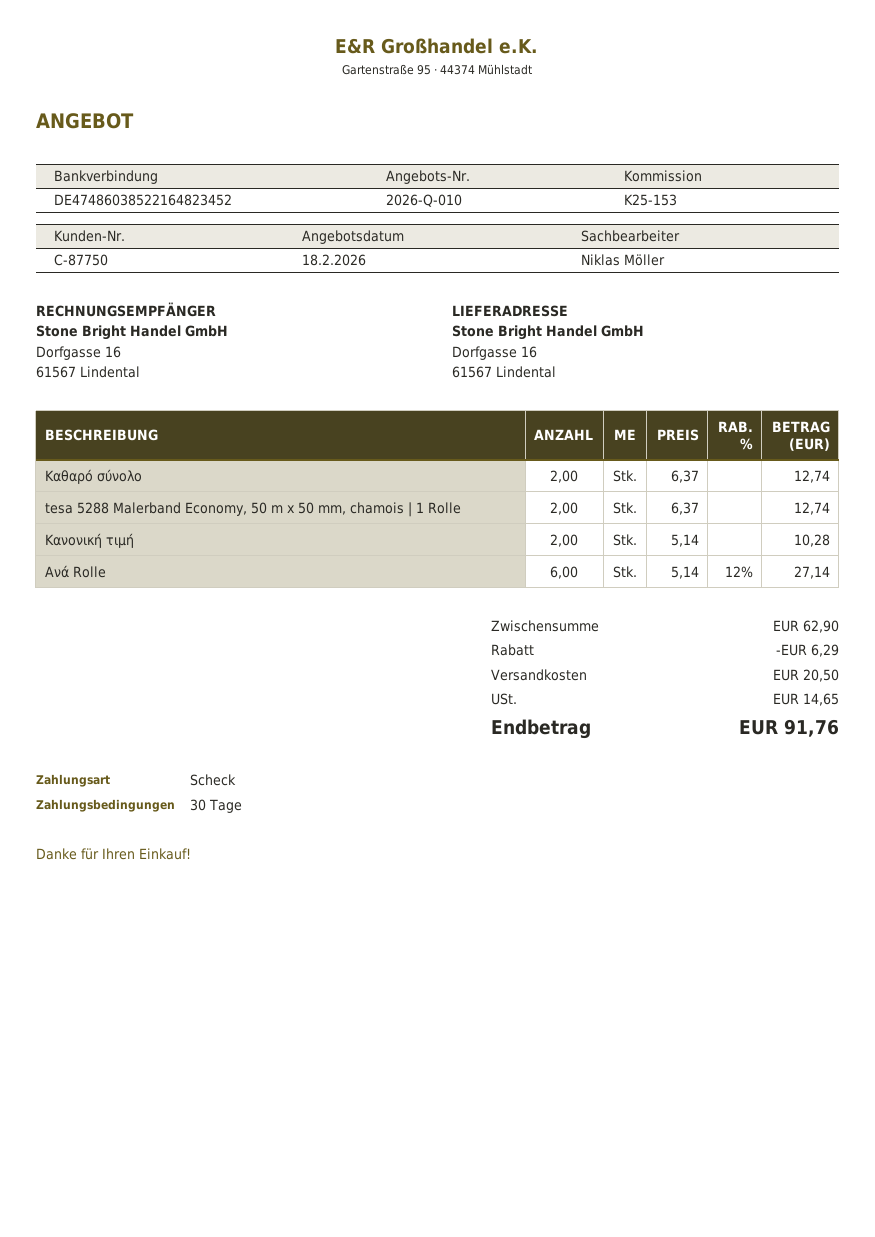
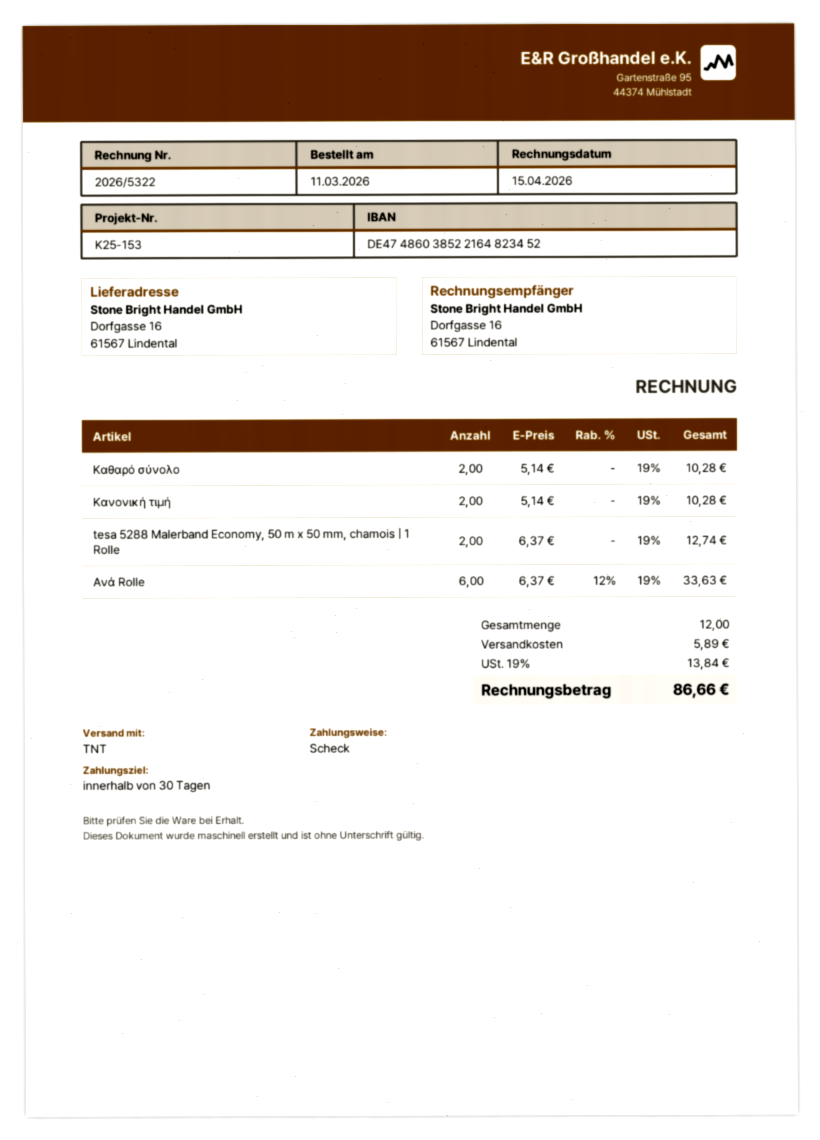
Καθαρό σύνολο: 2 x 6.37 = 12.74 -> 2 x 5.14 = 10.28
Ανά Rolle: 6 x 5.14 - 12% = 27.14 -> 6 x 6.37 - 12% = 33.63
discount: 6.29 -> none
shipping: 20.50 -> 5.89
tax: 14.65 -> 13.84
total: 91.76 -> 86.66

